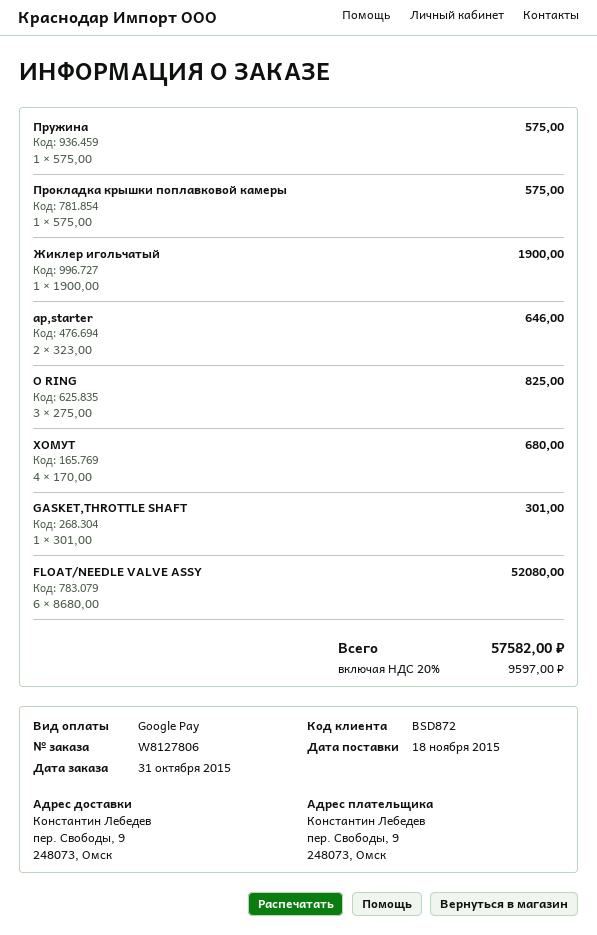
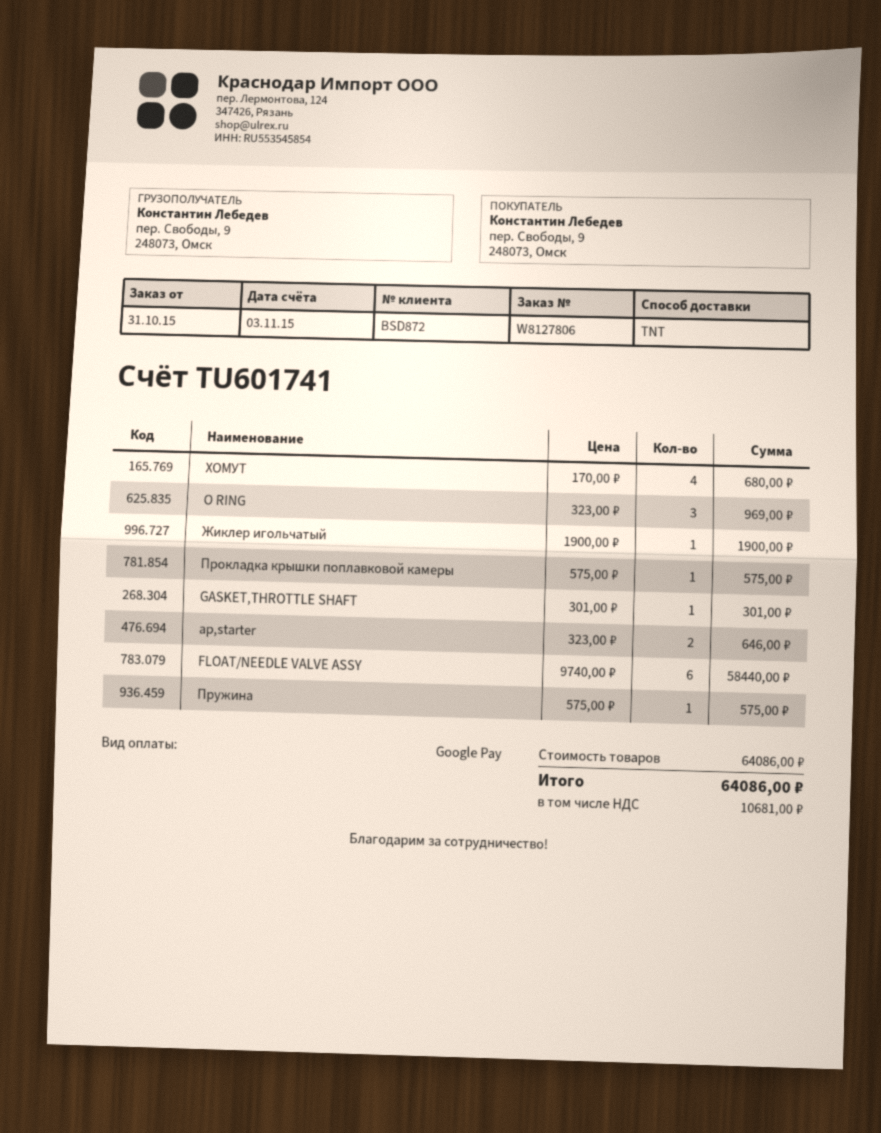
O RING: 3 x 275.00 = 825.00 -> 3 x 323.00 = 969.00
FLOAT/NEEDLE VALVE ASSY: 6 x 8680.00 = 52080.00 -> 6 x 9740.00 = 58440.00
tax: 9597.00 -> 10681.00
total: 57582.00 -> 64086.00

